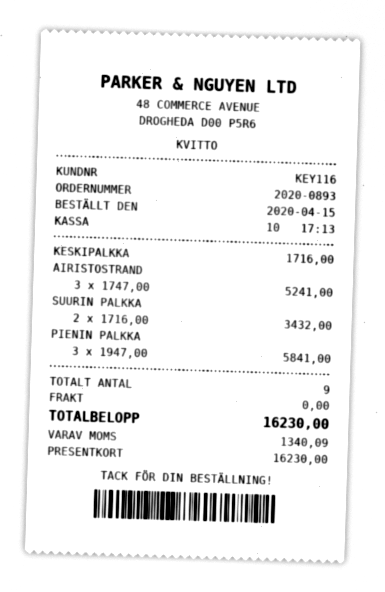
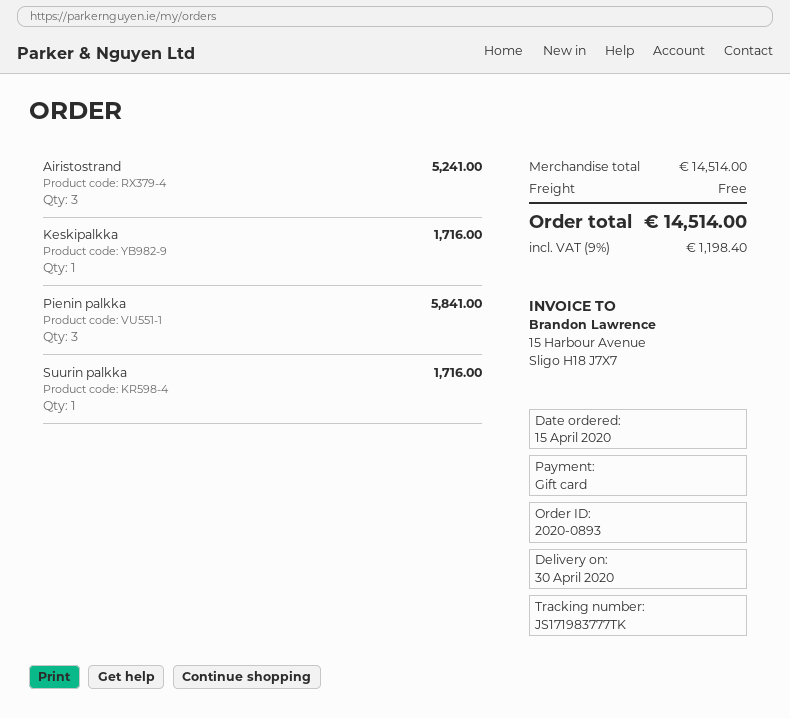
SUURIN PALKKA: 2 for 3432.00 -> 1 for 1716.00
tax: 1340.09 -> 1198.40
total: 16230.00 -> 14514.00

